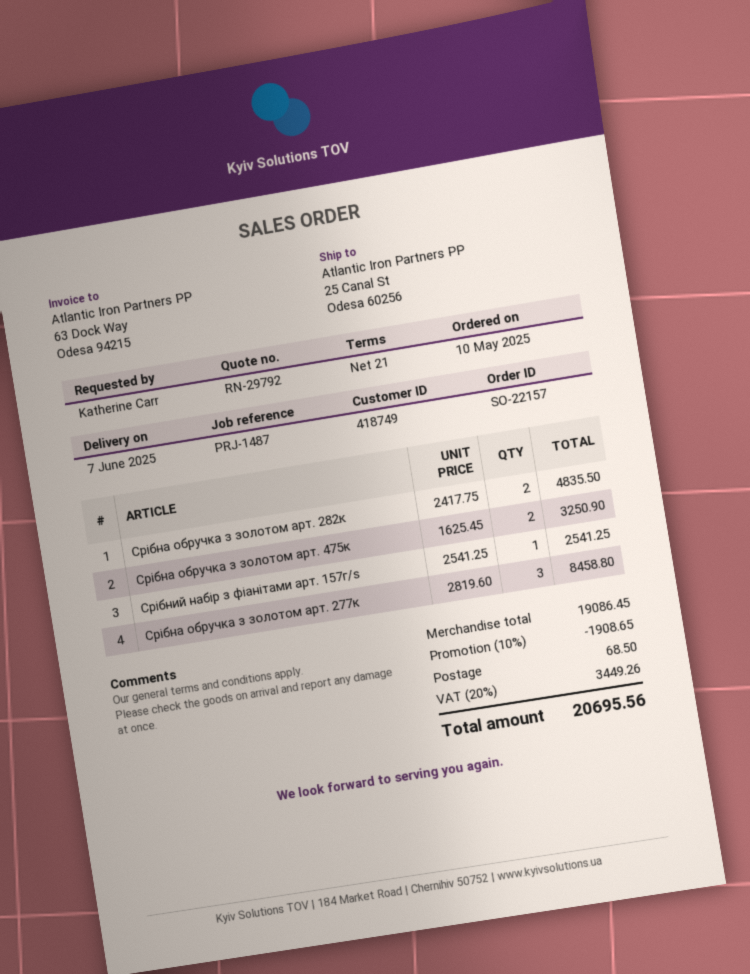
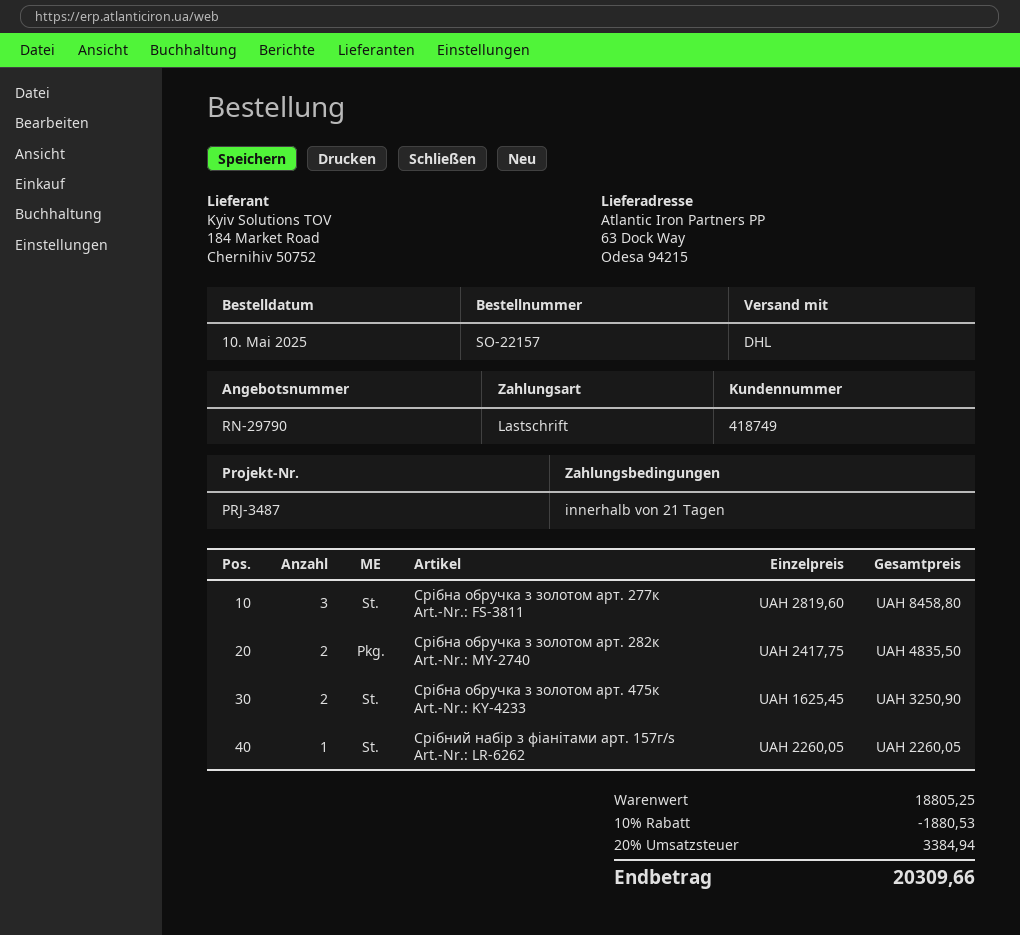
quote number: RN-29792 -> RN-29790
reference: PRJ-1487 -> PRJ-3487
ship to: 25 Canal St, Odesa 60256 -> 63 Dock Way, Odesa 94215
Срібний набір з фіанітами арт. 157г/s: 1 x 2541.25 = 2541.25 -> 1 x 2260.05 = 2260.05
subtotal: 19086.45 -> 18805.25
discount: 10% = 1908.65 -> 10% = 1880.53
shipping: 68.50 -> none
tax: 20% = 3449.26 -> 20% = 3384.94
total: 20695.56 -> 20309.66

